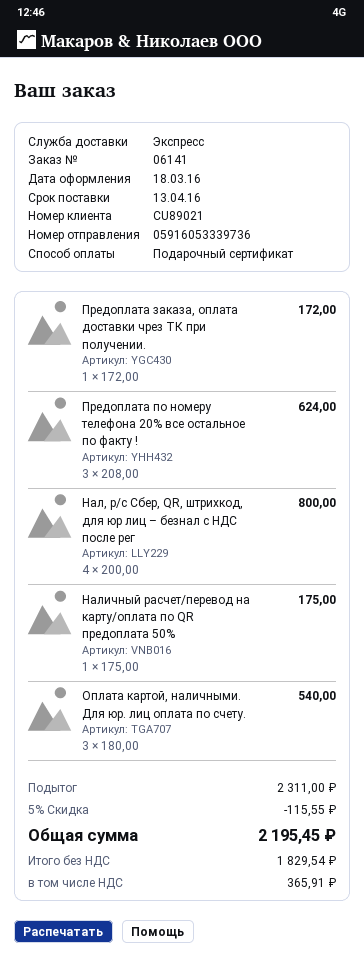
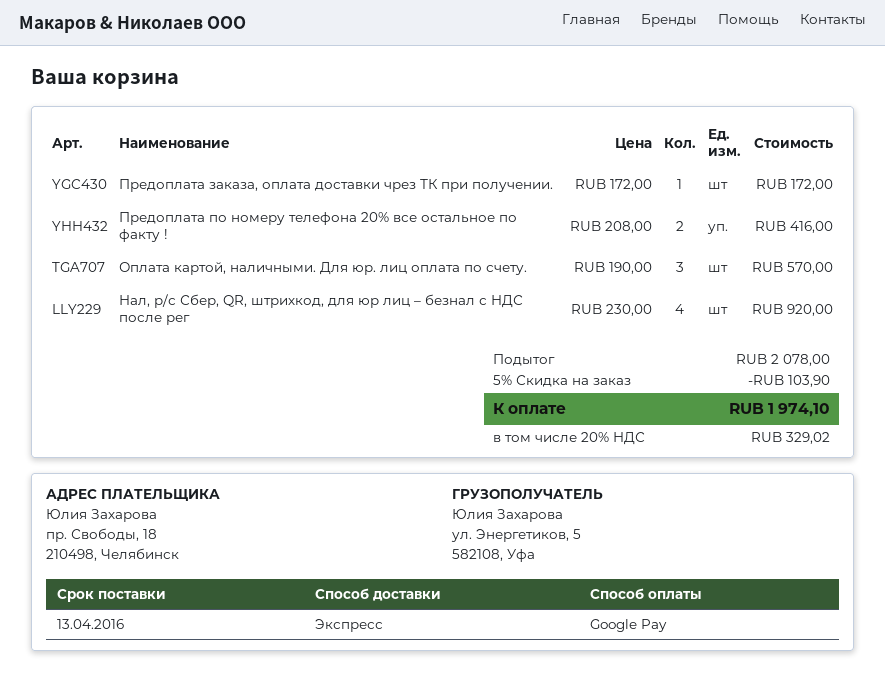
payment method: gift card -> Google Pay
Предоплата по номеру телефона 20% все остальное по факту !: 3 x 208.00 = 624.00 -> 2 x 208.00 = 416.00
Нал, р/с Сбер, QR, штрихкод, для юр лиц – безнал с НДС после рег: 4 x 200.00 = 800.00 -> 4 x 230.00 = 920.00
Наличный расчет/перевод на карту/оплата по QR предоплата 50%: 1 x 175.00 = 175.00 -> none
Оплата картой, наличными. Для юр. лиц оплата по счету.: 3 x 180.00 = 540.00 -> 3 x 190.00 = 570.00
subtotal: 2311.00 -> 2078.00
discount: 5% = 115.55 -> 5% = 103.90
tax: 365.91 -> 329.02
total: 2195.45 -> 1974.10

